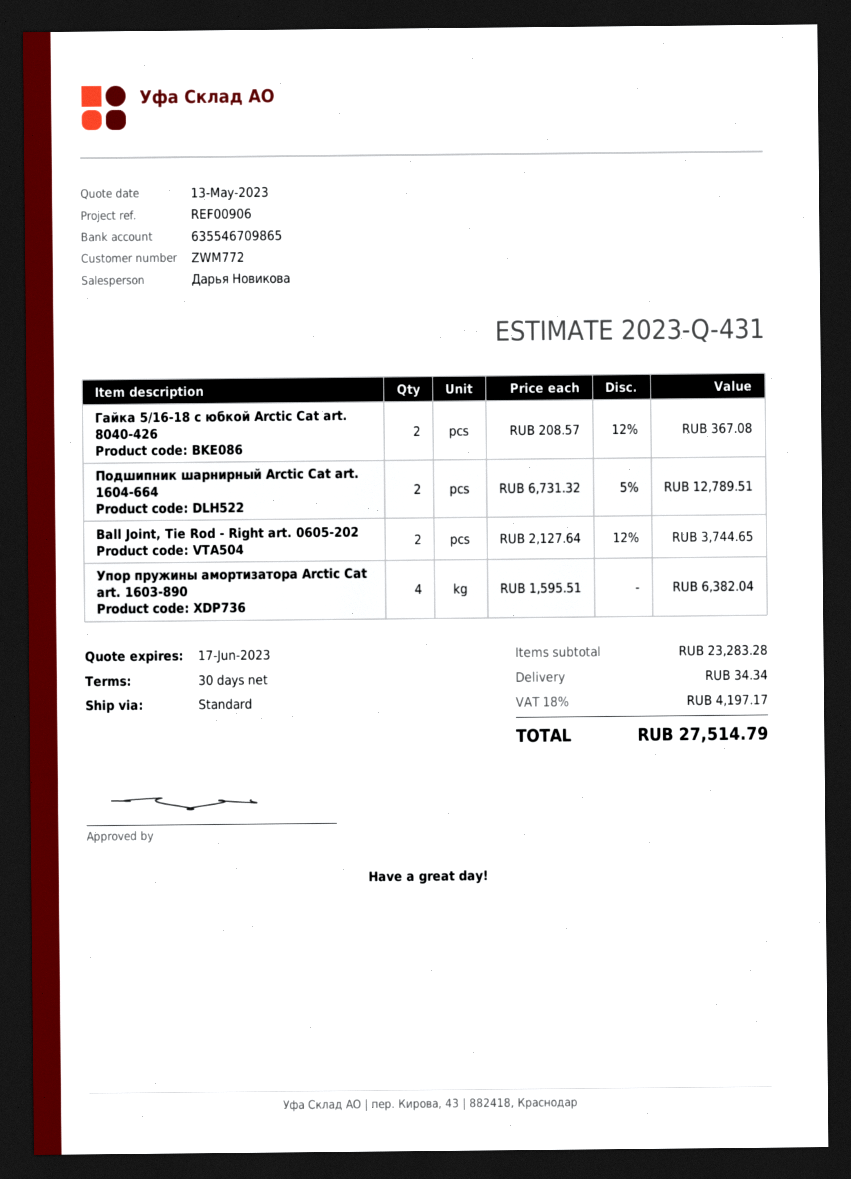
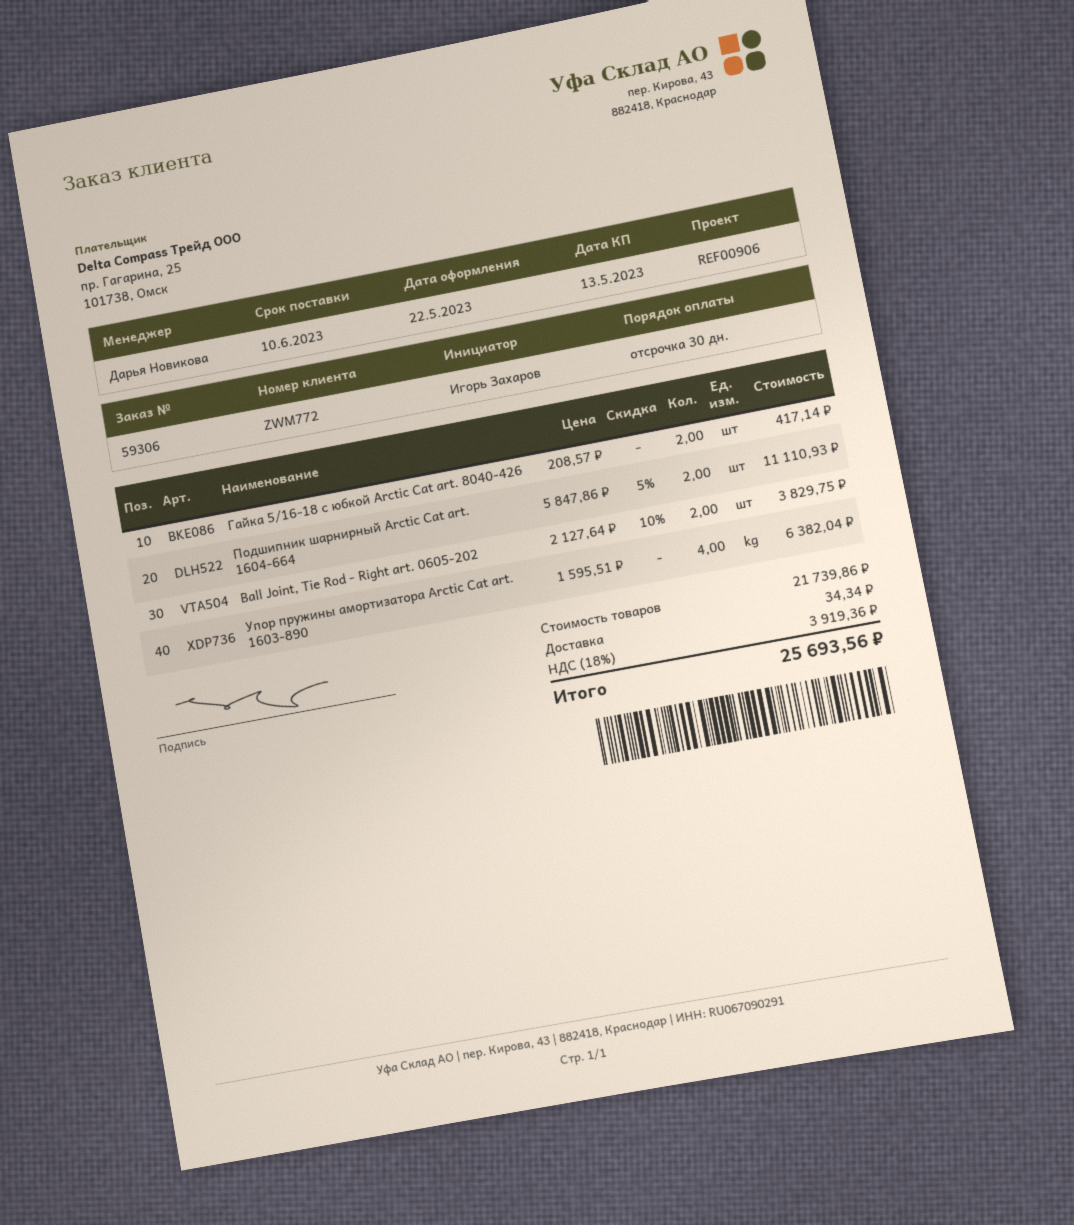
Гайка 5/16-18 с юбкой Arctic Cat art. 8040-426: 2 x 208.57 - 12% = 367.08 -> 2 x 208.57 = 417.14
Подшипник шарнирный Arctic Cat art. 1604-664: 2 x 6731.32 - 5% = 12789.51 -> 2 x 5847.86 - 5% = 11110.93
Ball Joint, Tie Rod - Right art. 0605-202: 2 x 2127.64 - 12% = 3744.65 -> 2 x 2127.64 - 10% = 3829.75
subtotal: 23283.28 -> 21739.86
tax: 18% = 4197.17 -> 18% = 3919.36
total: 27514.79 -> 25693.56

